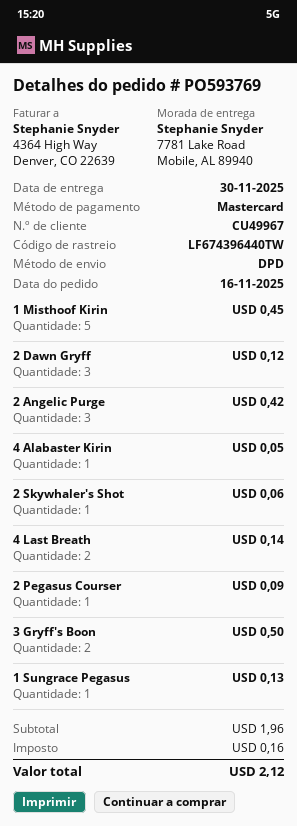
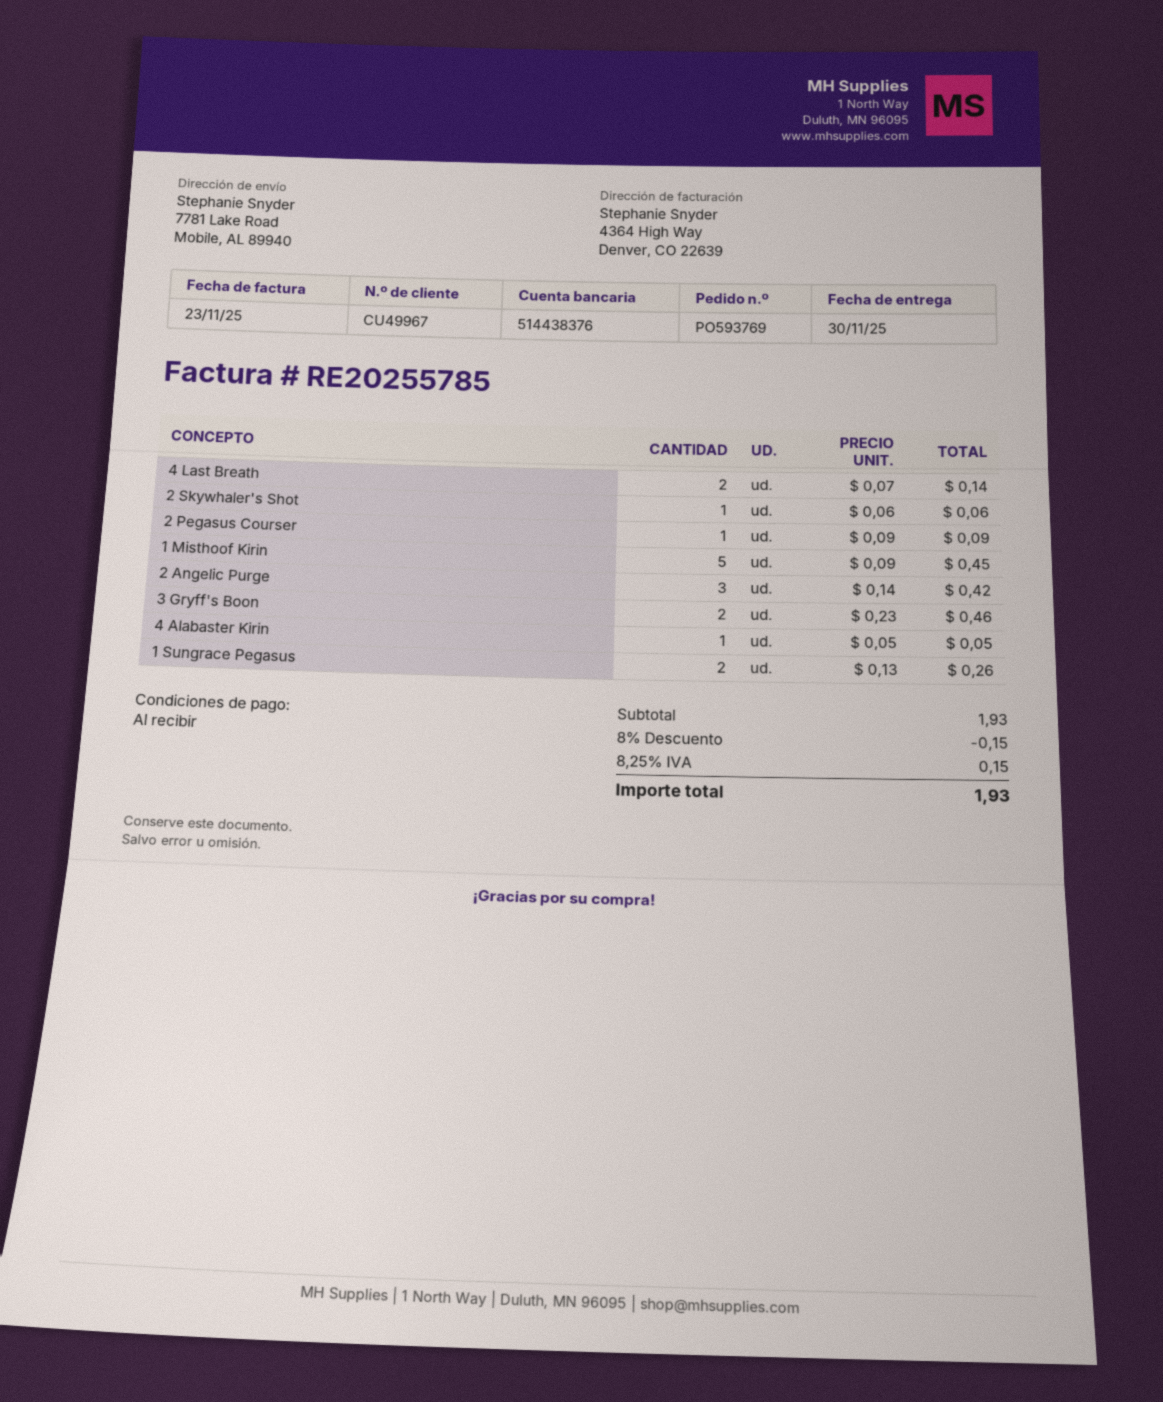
2 Dawn Gryff: 3 for 0.12 -> none
3 Gryff's Boon: 2 for 0.50 -> 2 for 0.46
1 Sungrace Pegasus: 1 for 0.13 -> 2 for 0.26
subtotal: 1.96 -> 1.93
discount: none -> 8% = 0.15
tax: 0.16 -> 0.15
total: 2.12 -> 1.93

